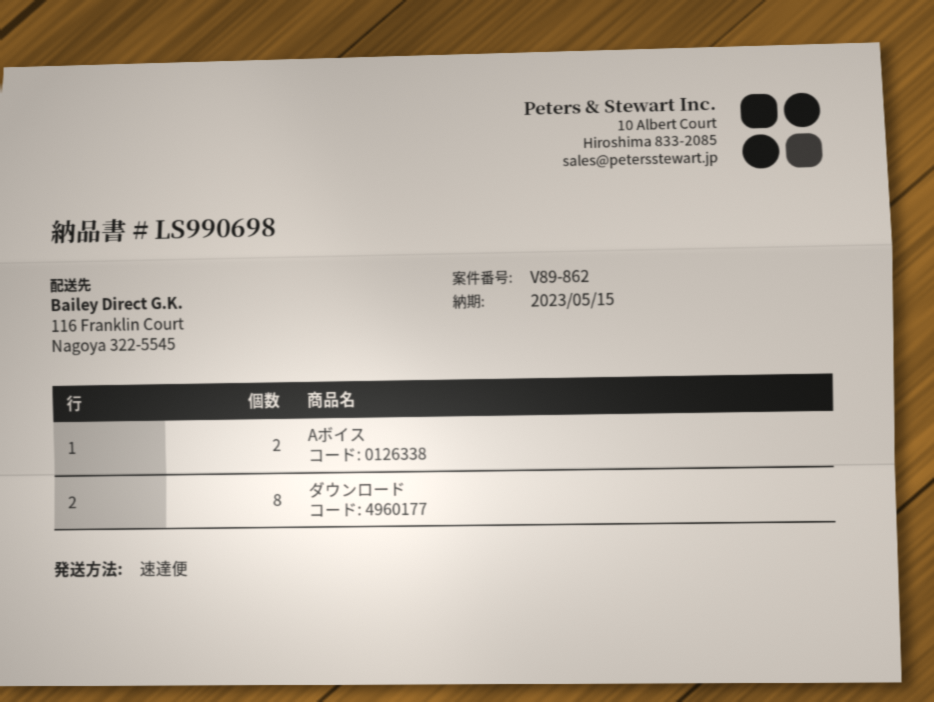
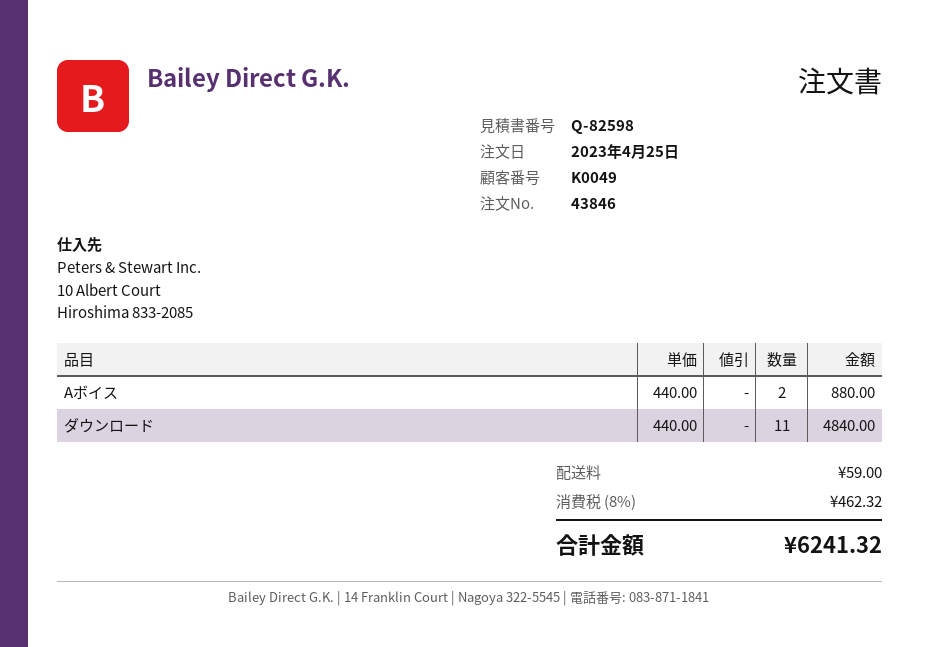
ダウンロード: 8 -> 11

